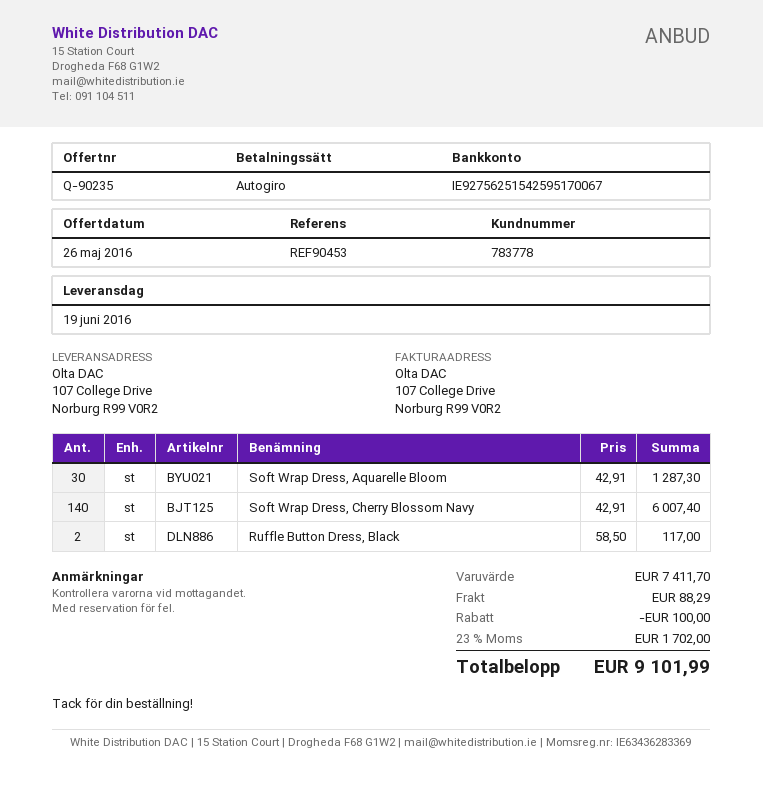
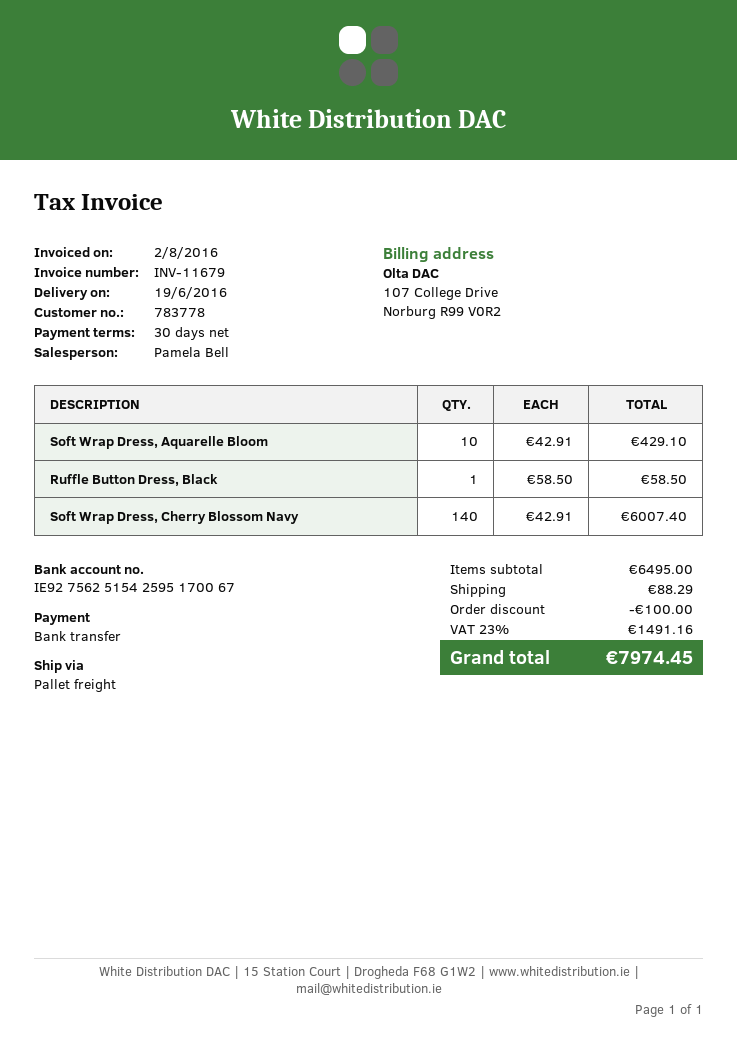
payment method: direct debit -> bank transfer
Soft Wrap Dress, Aquarelle Bloom: 30 x 42.91 = 1287.30 -> 10 x 42.91 = 429.10
Ruffle Button Dress, Black: 2 x 58.50 = 117.00 -> 1 x 58.50 = 58.50
subtotal: 7411.70 -> 6495.00
tax: 23% = 1702.00 -> 23% = 1491.16
total: 9101.99 -> 7974.45

